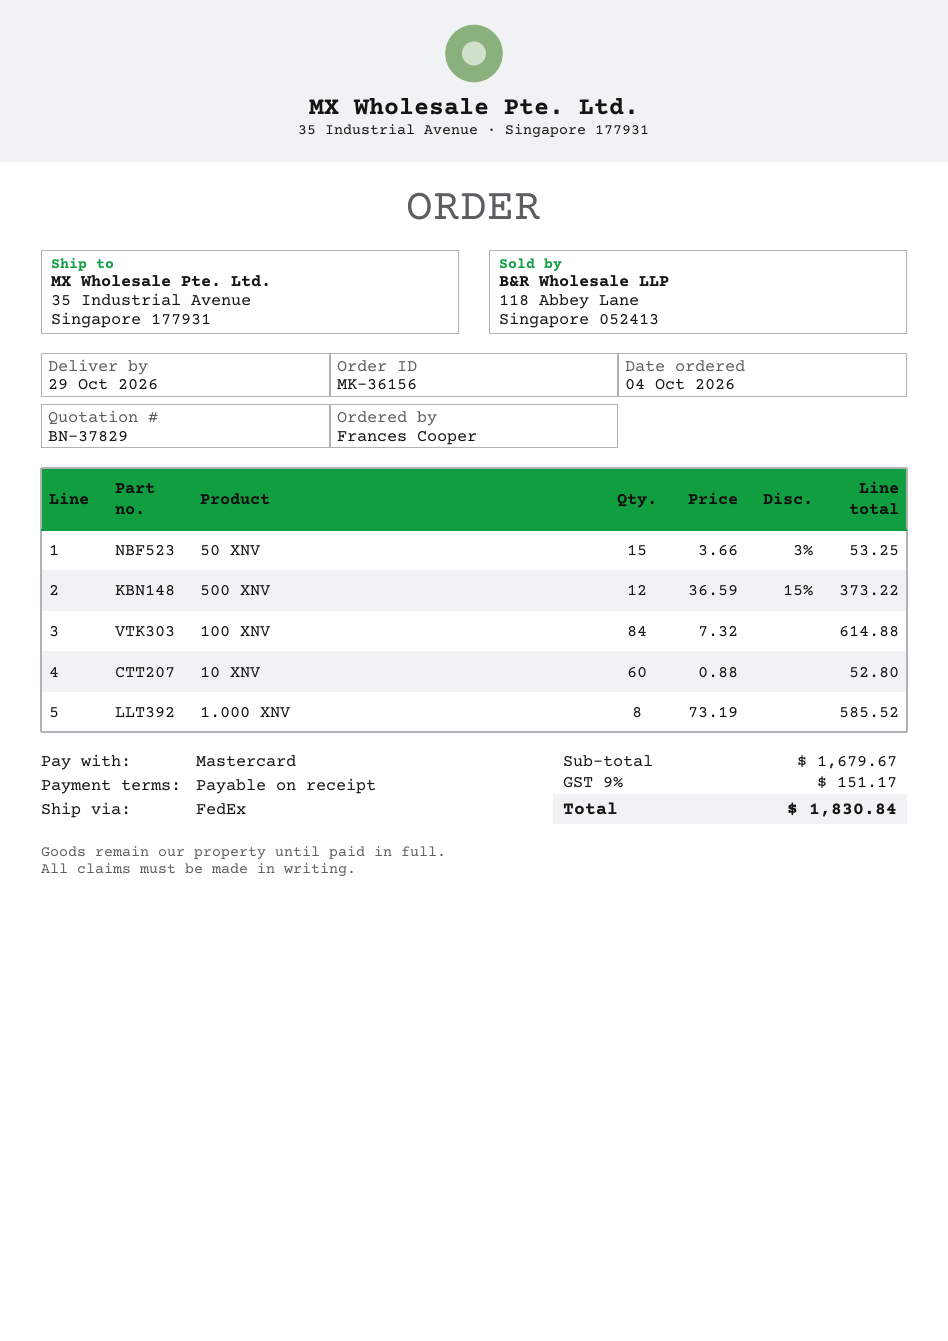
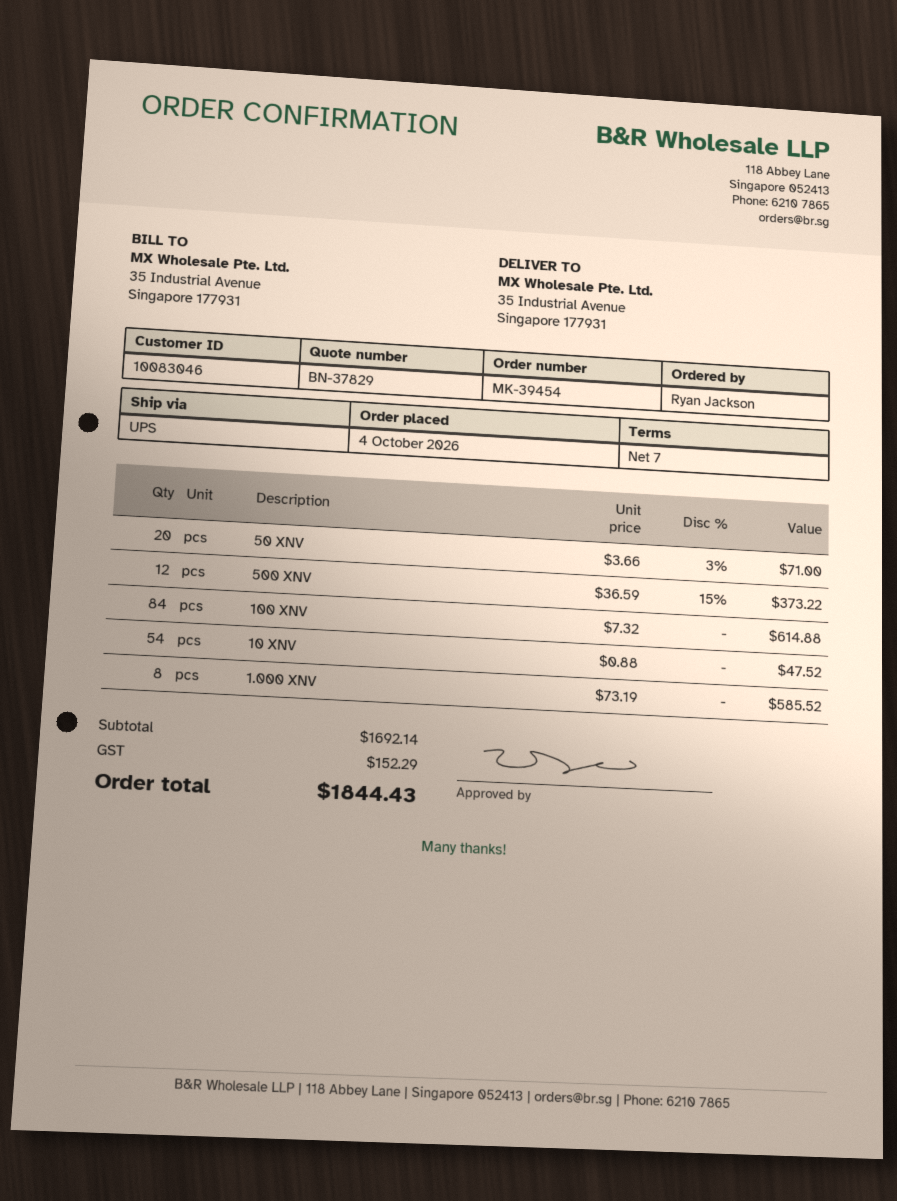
order number: MK-36156 -> MK-39454
payment terms: on receipt -> 7 days
ordered by: Frances Cooper -> Ryan Jackson
shipping method: FedEx -> UPS
50 XNV: 15 x 3.66 - 3% = 53.25 -> 20 x 3.66 - 3% = 71.00
10 XNV: 60 x 0.88 = 52.80 -> 54 x 0.88 = 47.52
subtotal: 1679.67 -> 1692.14
tax: 151.17 -> 152.29
total: 1830.84 -> 1844.43

